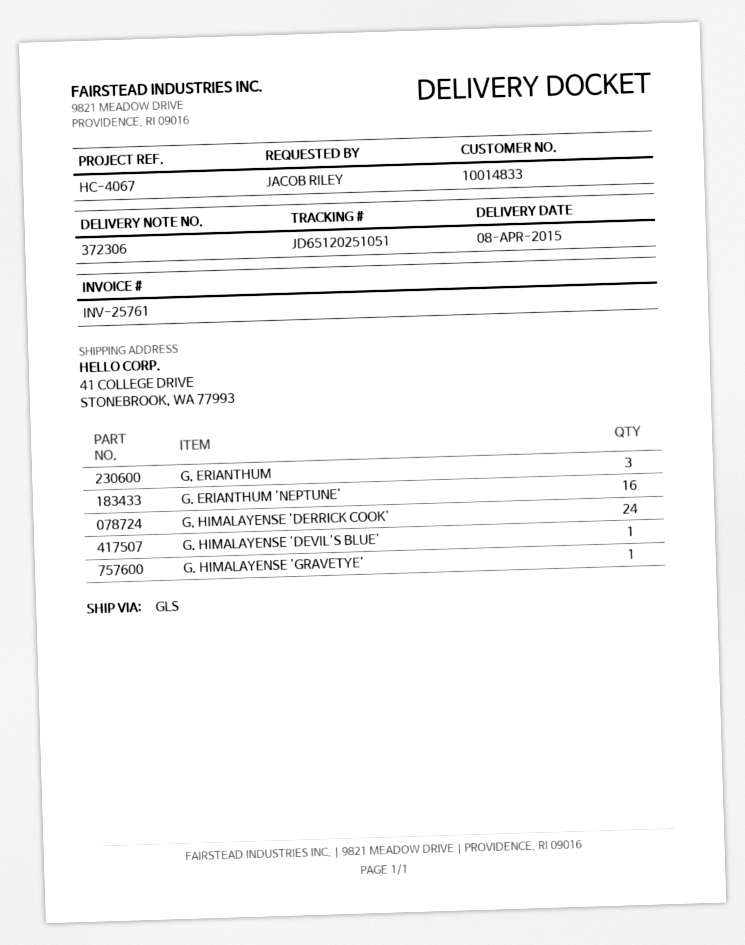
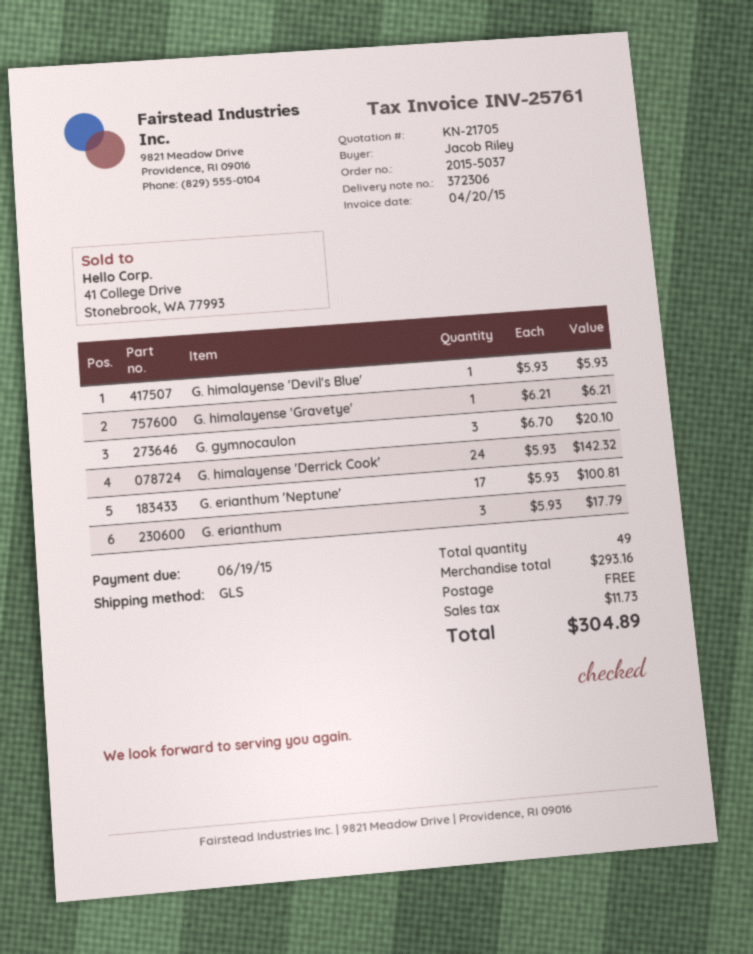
G. ERIANTHUM 'NEPTUNE': 16 -> 17
G. gymnocaulon: none -> 3

